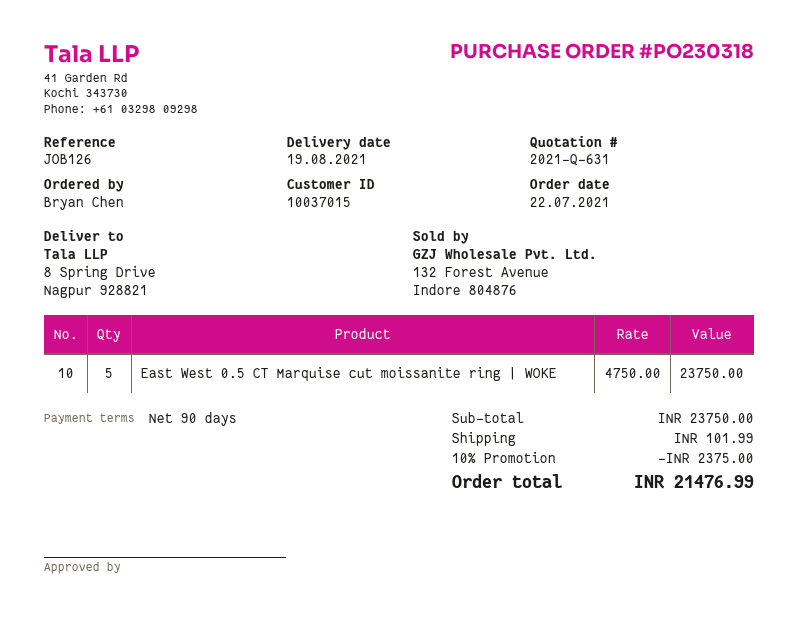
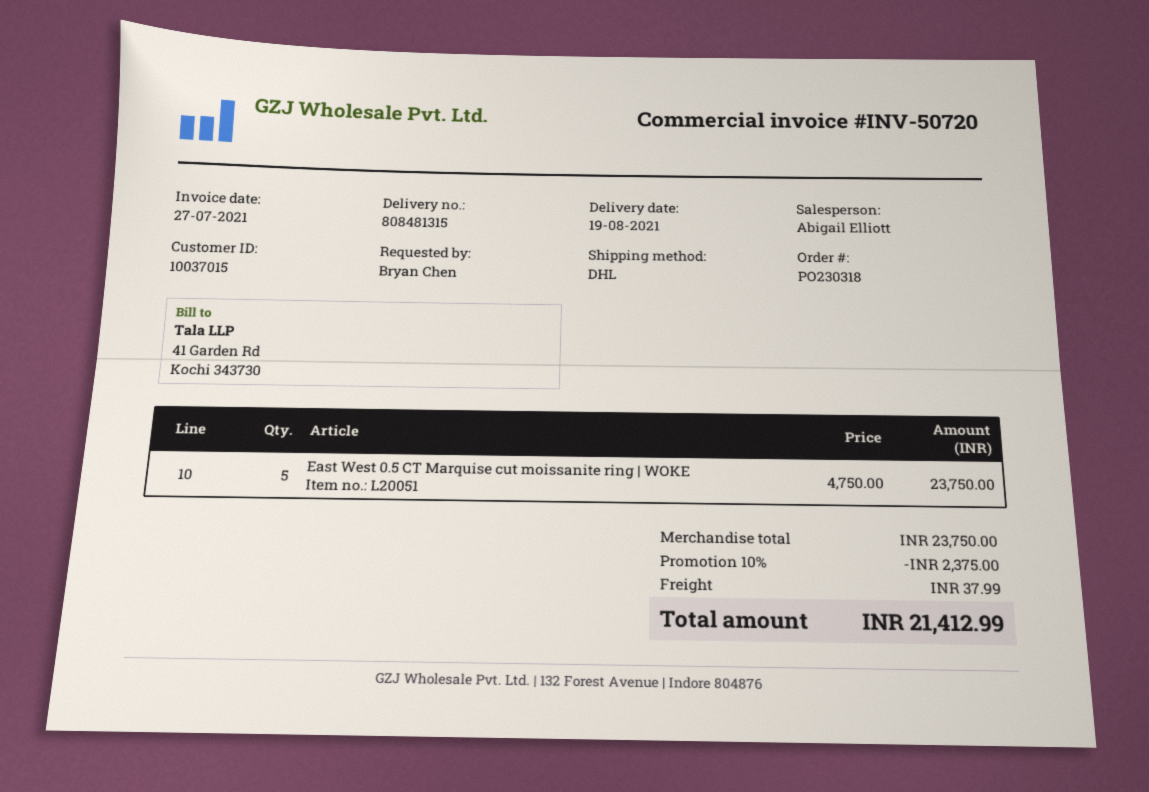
shipping: 101.99 -> 37.99
total: 21476.99 -> 21412.99

